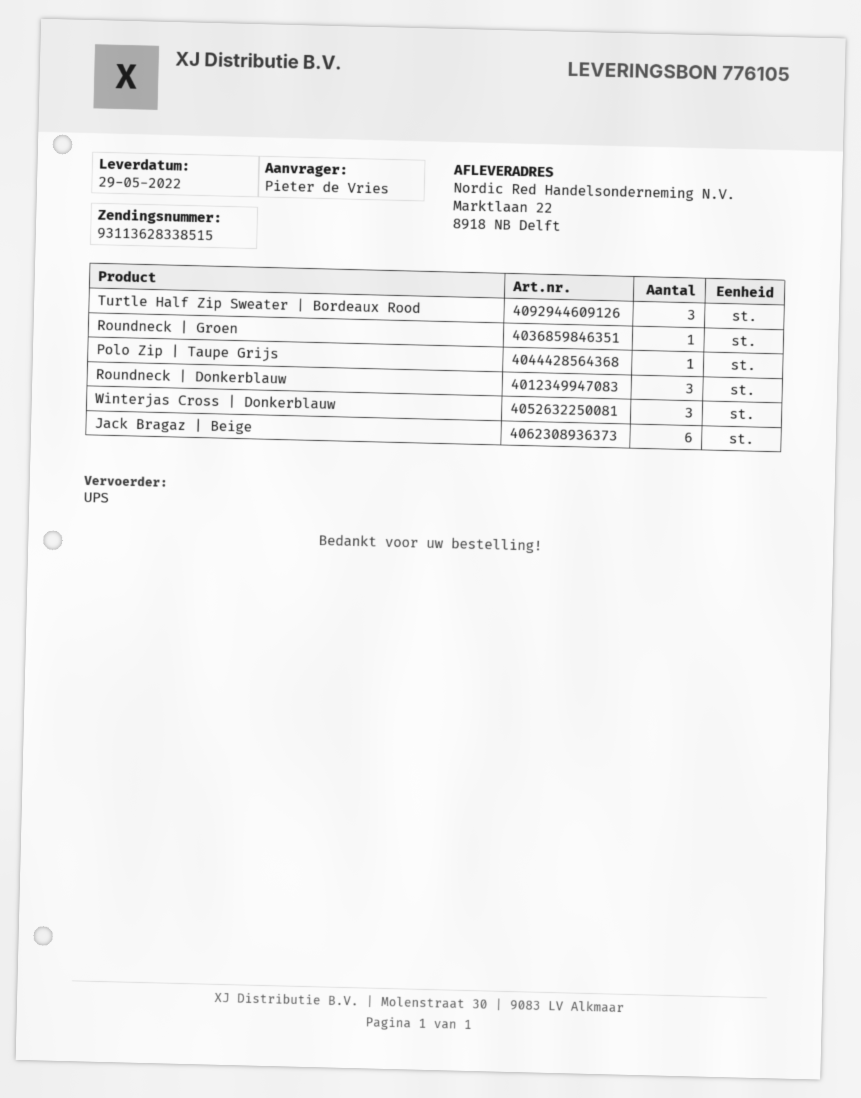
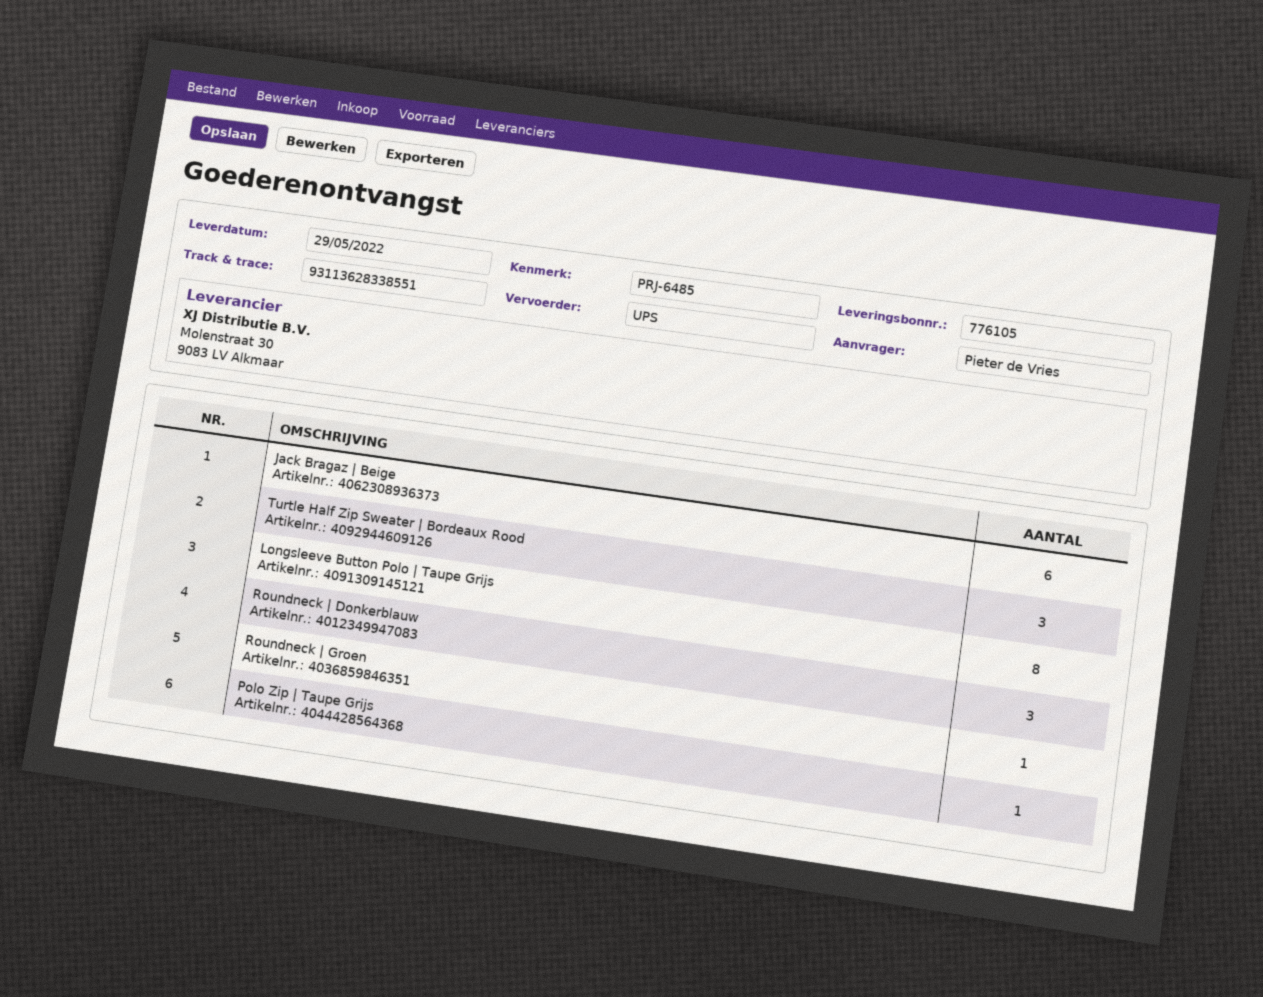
tracking number: 93113628338515 -> 93113628338551
Winterjas Cross | Donkerblauw: 3 -> none
Longsleeve Button Polo | Taupe Grijs: none -> 8

